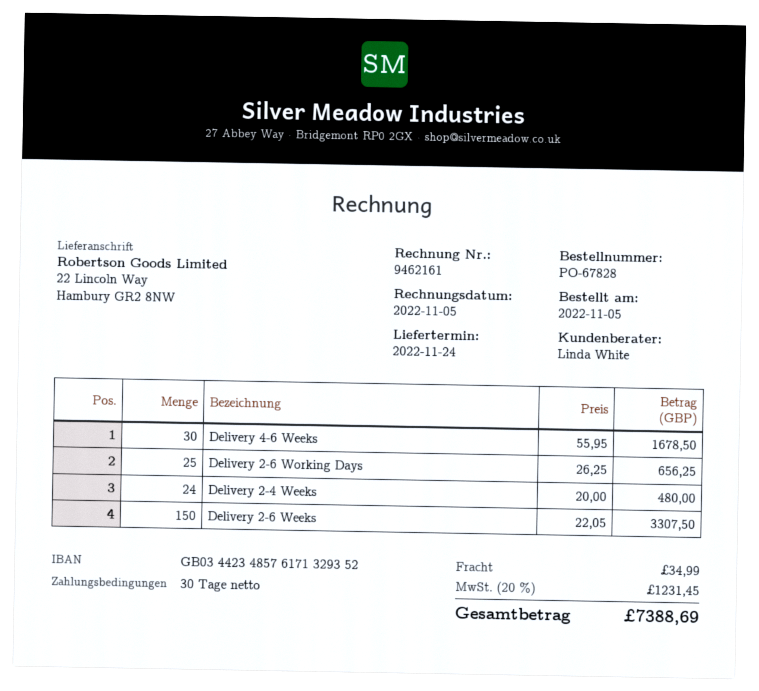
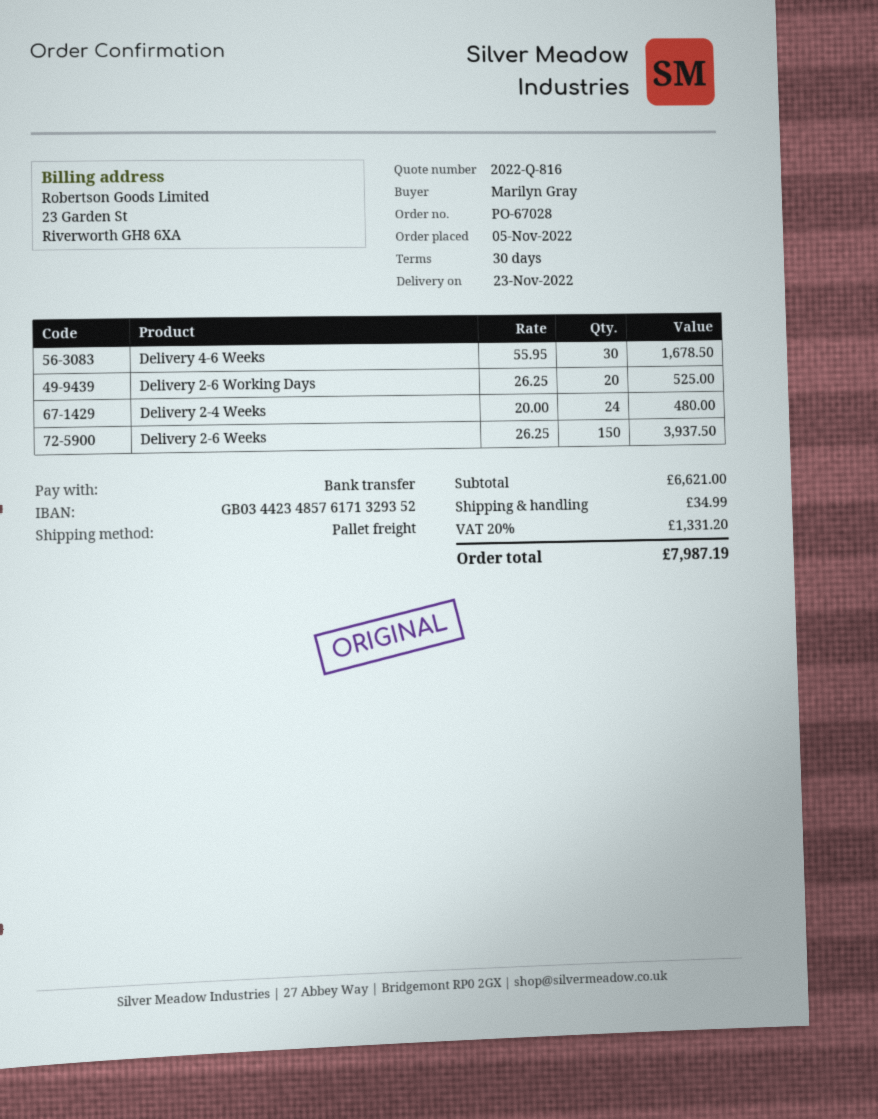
order number: PO-67828 -> PO-67028
delivery date: 2022-11-24 -> 2022-11-23
Delivery 2-6 Working Days: 25 x 26.25 = 656.25 -> 20 x 26.25 = 525.00
Delivery 2-6 Weeks: 150 x 22.05 = 3307.50 -> 150 x 26.25 = 3937.50
tax: 20% = 1231.45 -> 20% = 1331.20
total: 7388.69 -> 7987.19

